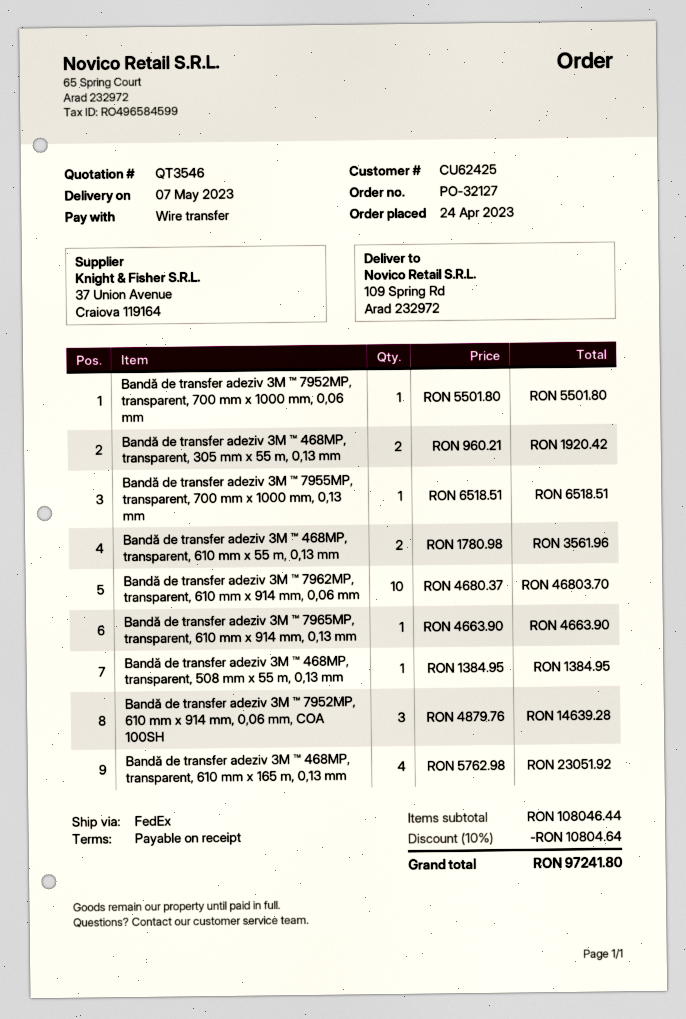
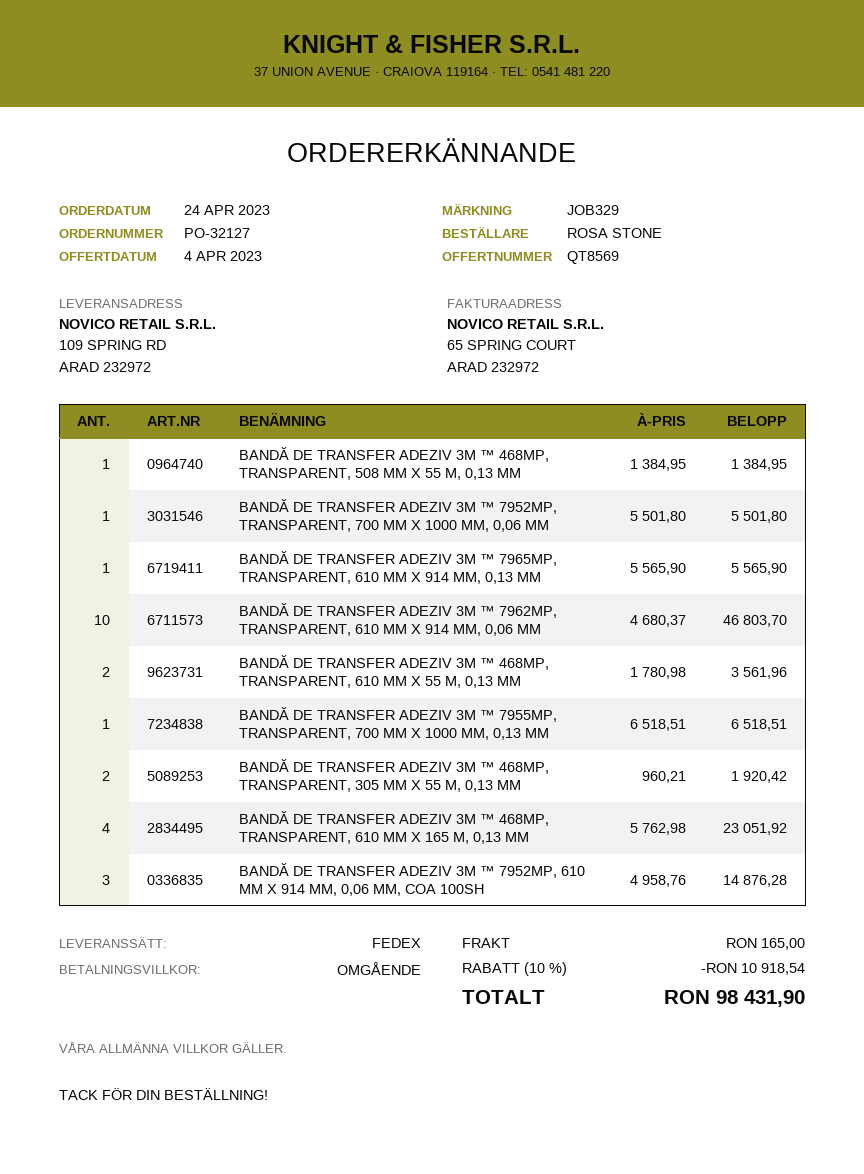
quote number: QT3546 -> QT8569
Bandă de transfer adeziv 3M ™ 7965MP, transparent, 610 mm x 914 mm, 0,13 mm: 1 x 4663.90 = 4663.90 -> 1 x 5565.90 = 5565.90
Bandă de transfer adeziv 3M ™ 7952MP, 610 mm x 914 mm, 0,06 mm, COA 100SH: 3 x 4879.76 = 14639.28 -> 3 x 4958.76 = 14876.28
discount: 10% = 10804.64 -> 10% = 10918.54
shipping: none -> 165.00
total: 97241.80 -> 98431.90

